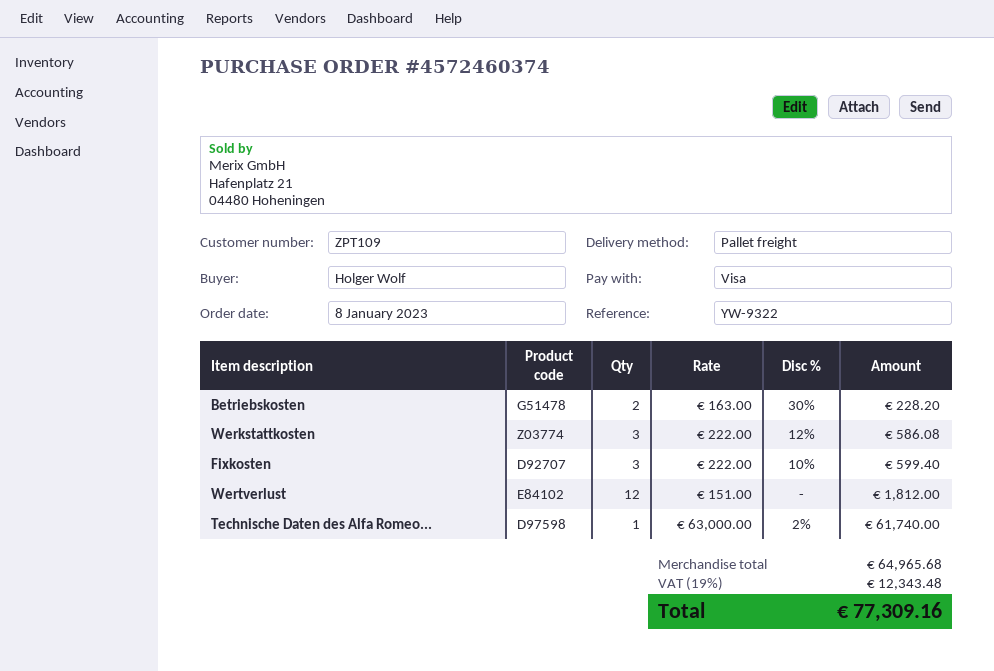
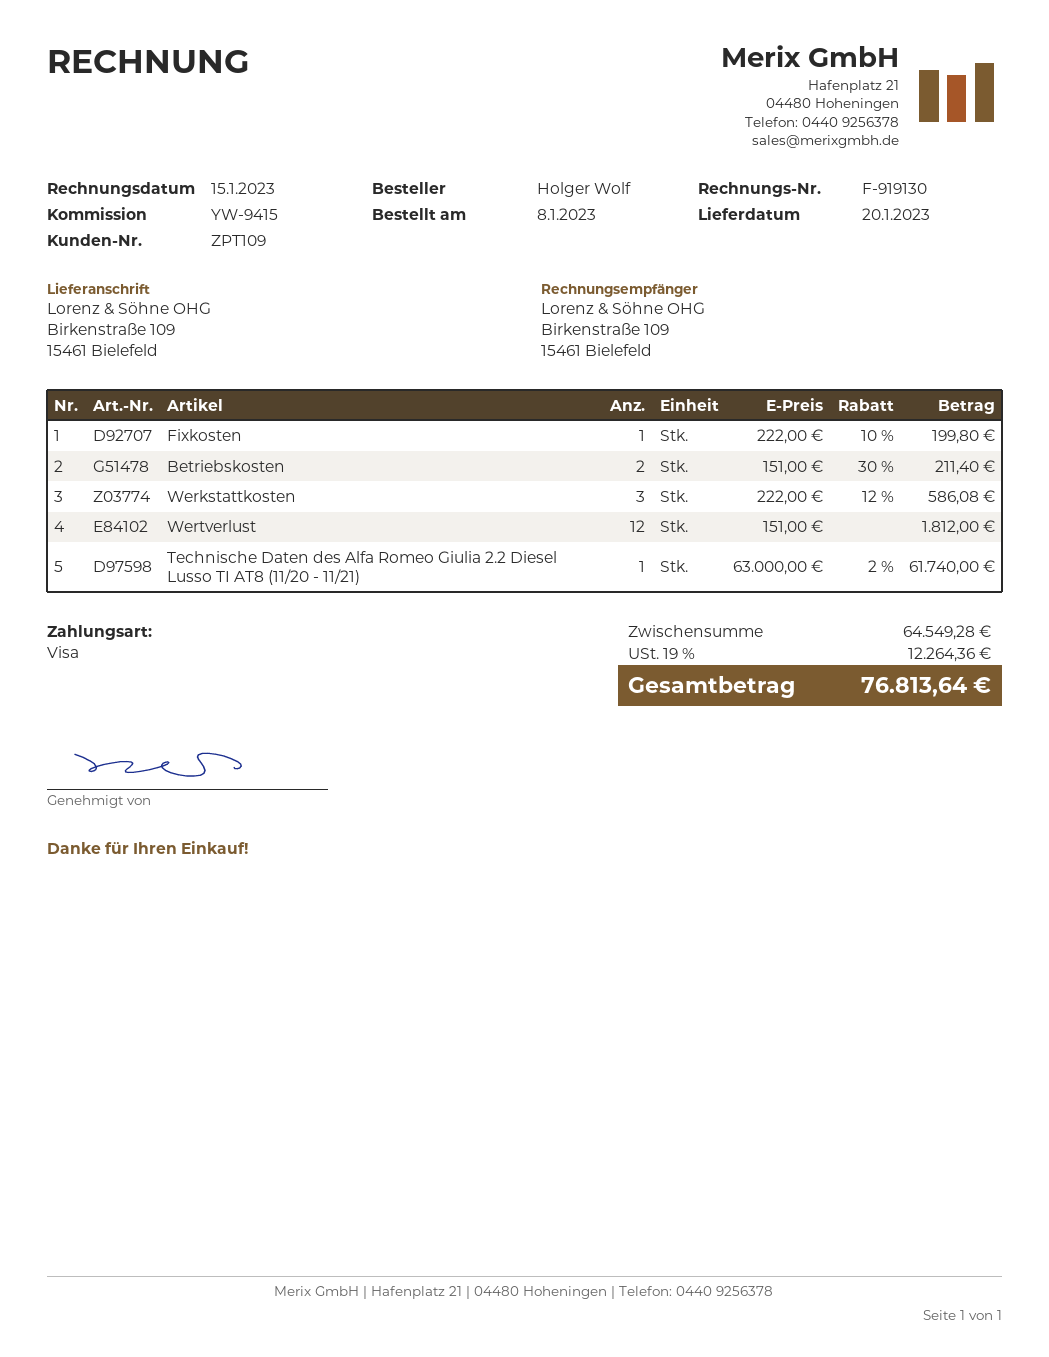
reference: YW-9322 -> YW-9415
Betriebskosten: 2 x 163.00 - 30% = 228.20 -> 2 x 151.00 - 30% = 211.40
Fixkosten: 3 x 222.00 - 10% = 599.40 -> 1 x 222.00 - 10% = 199.80
subtotal: 64965.68 -> 64549.28
tax: 19% = 12343.48 -> 19% = 12264.36
total: 77309.16 -> 76813.64

